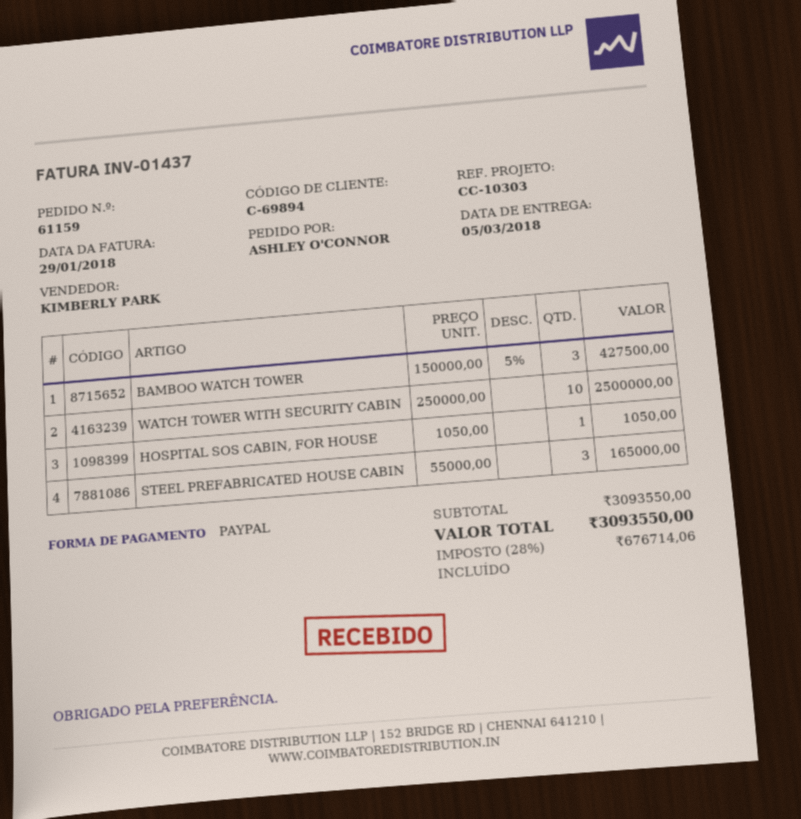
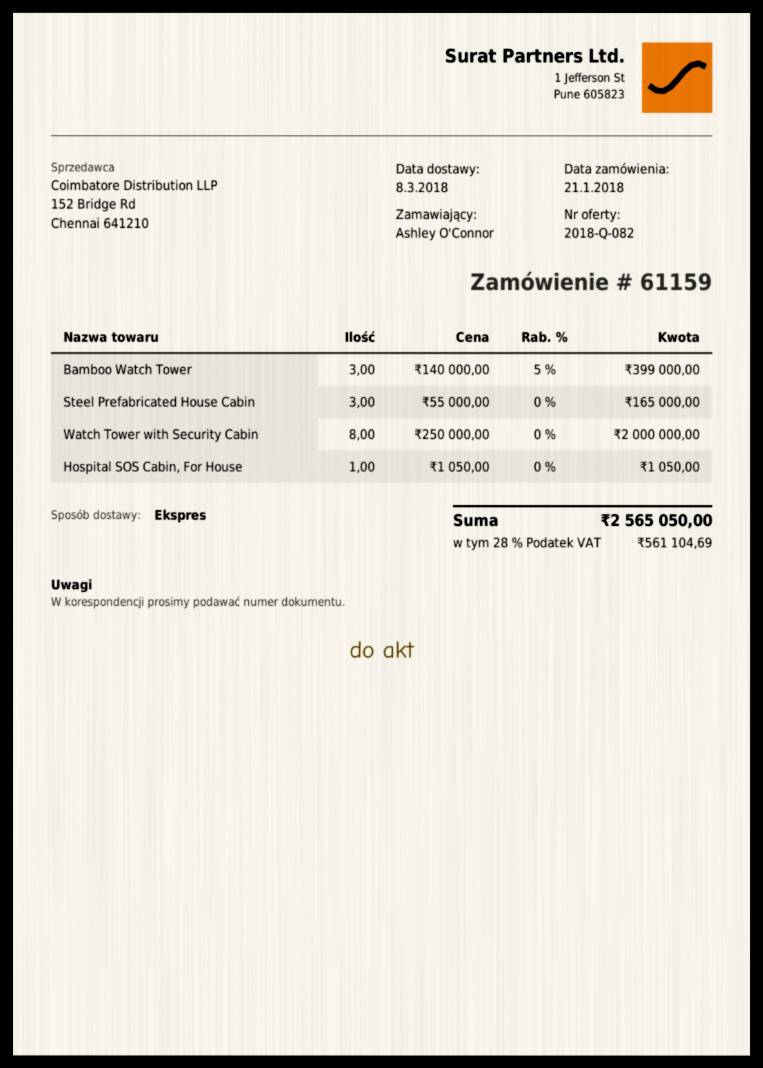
delivery date: 2018-03-05 -> 2018-03-08
BAMBOO WATCH TOWER: 3 x 150000.00 - 5% = 427500.00 -> 3 x 140000.00 - 5% = 399000.00
WATCH TOWER WITH SECURITY CABIN: 10 x 250000.00 = 2500000.00 -> 8 x 250000.00 = 2000000.00
tax: 28% = 676714.06 -> 28% = 561104.69
total: 3093550.00 -> 2565050.00

